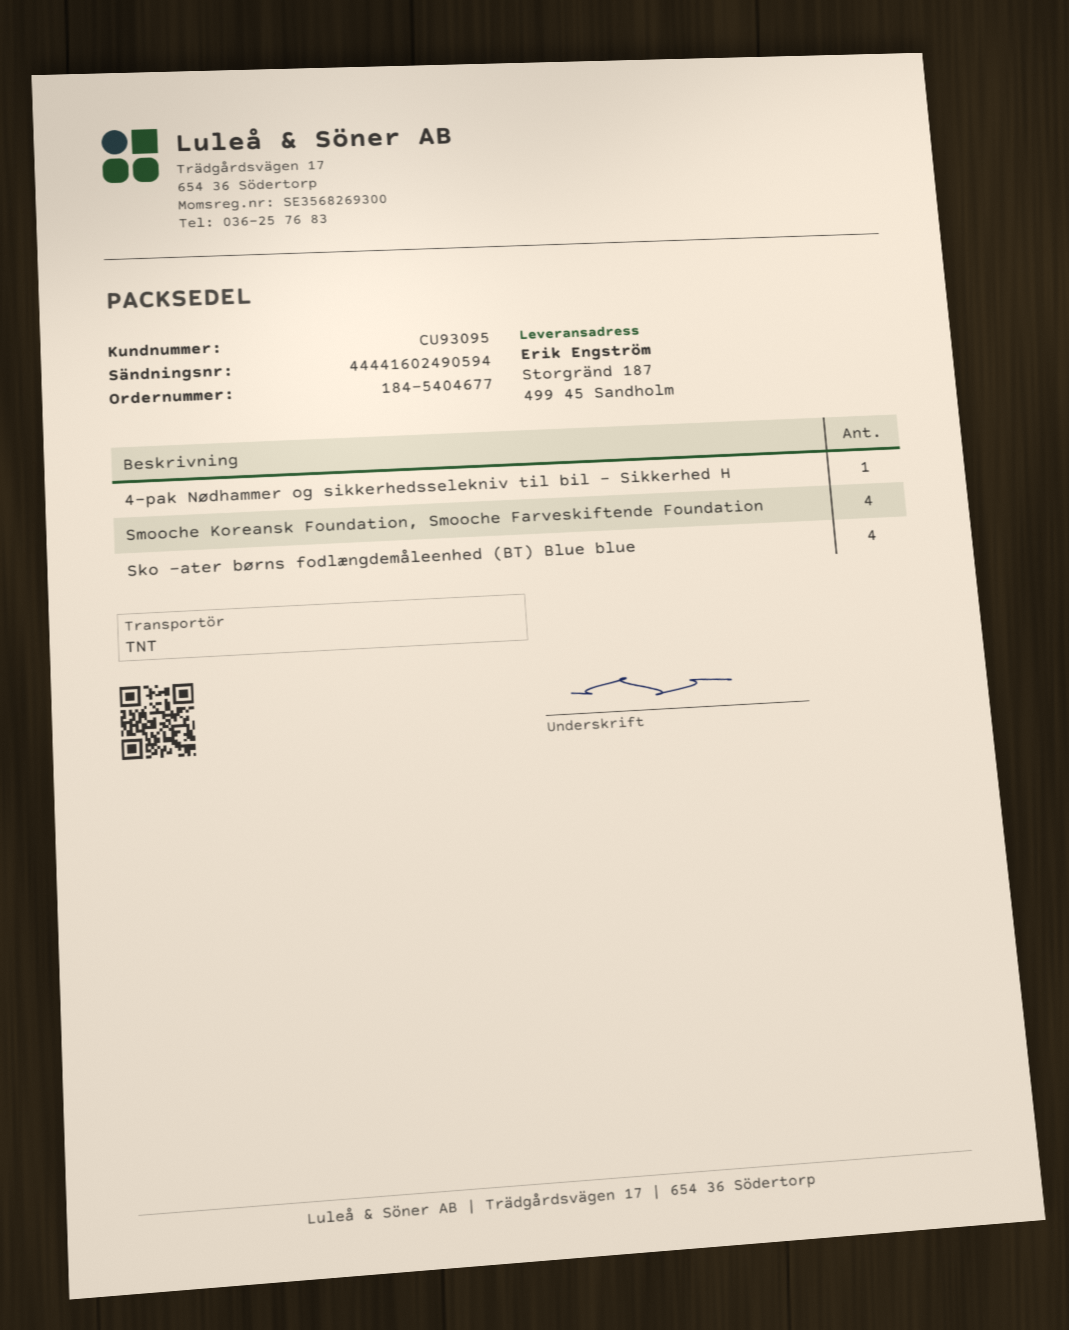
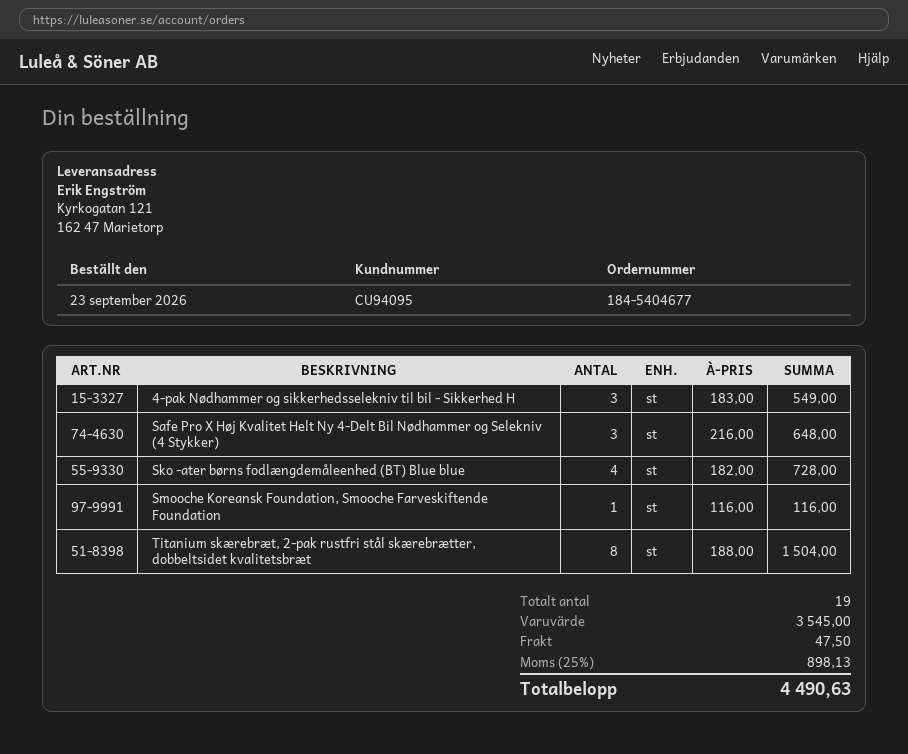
customer number: CU93095 -> CU94095
ship to: Storgränd 187, 499 45 Sandholm -> Kyrkogatan 121, 162 47 Marietorp
4-pak Nødhammer og sikkerhedsselekniv til bil - Sikkerhed H: 1 -> 3
Smooche Koreansk Foundation, Smooche Farveskiftende Foundation: 4 -> 1
Safe Pro X Høj Kvalitet Helt Ny 4-Delt Bil Nødhammer og Selekniv (4 Stykker): none -> 3
Titanium skærebræt, 2-pak rustfri stål skærebrætter, dobbeltsidet kvalitetsbræt: none -> 8

